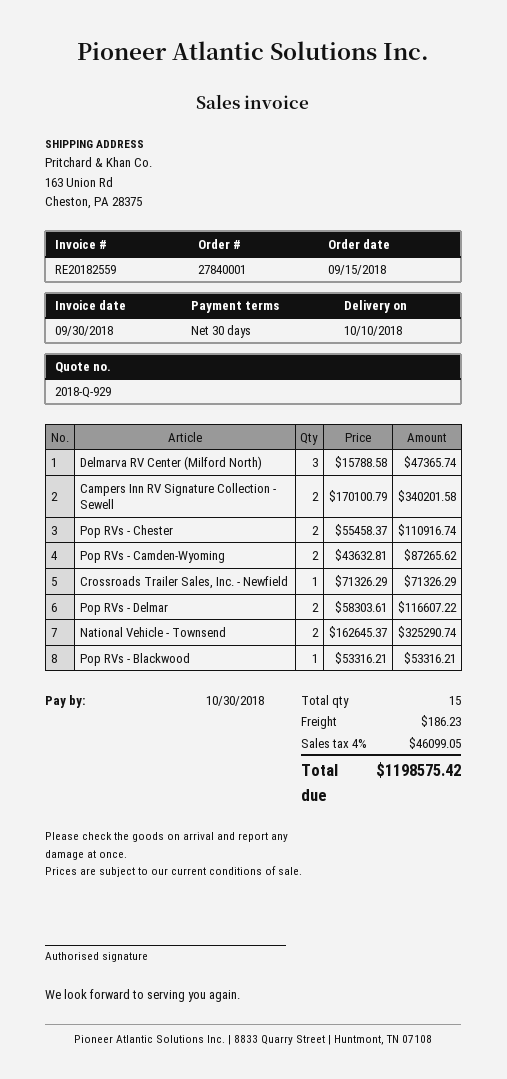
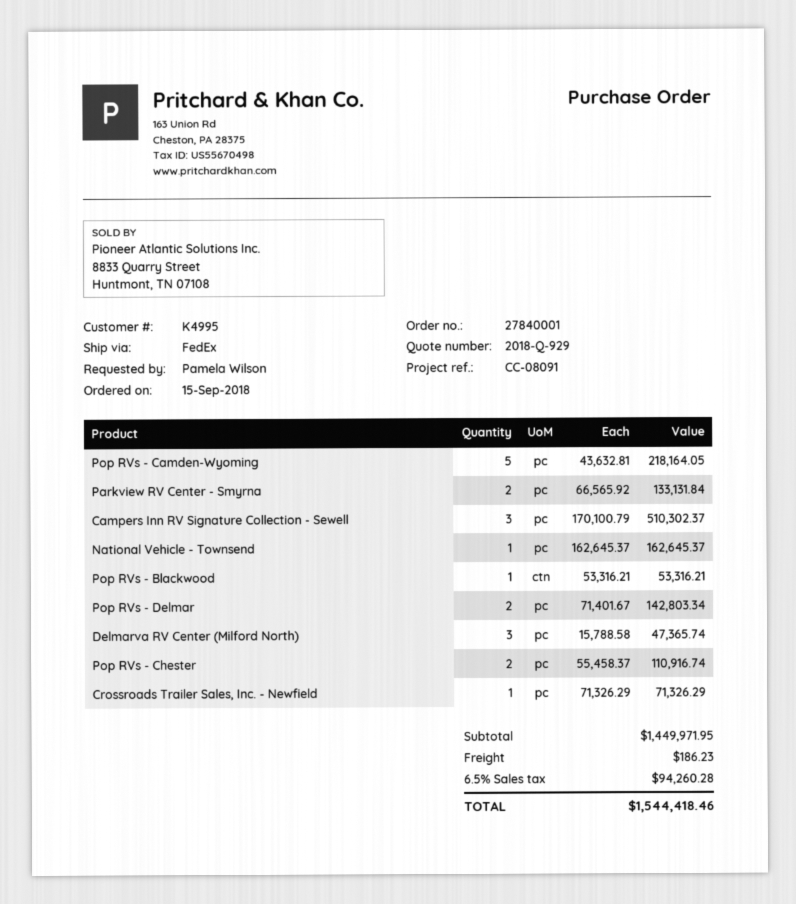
Campers Inn RV Signature Collection - Sewell: 2 x 170100.79 = 340201.58 -> 3 x 170100.79 = 510302.37
Pop RVs - Camden-Wyoming: 2 x 43632.81 = 87265.62 -> 5 x 43632.81 = 218164.05
Pop RVs - Delmar: 2 x 58303.61 = 116607.22 -> 2 x 71401.67 = 142803.34
National Vehicle - Townsend: 2 x 162645.37 = 325290.74 -> 1 x 162645.37 = 162645.37
Parkview RV Center - Smyrna: none -> 2 x 66565.92 = 133131.84
tax: 4% = 46099.05 -> 6.5% = 94260.28
total: 1198575.42 -> 1544418.46

